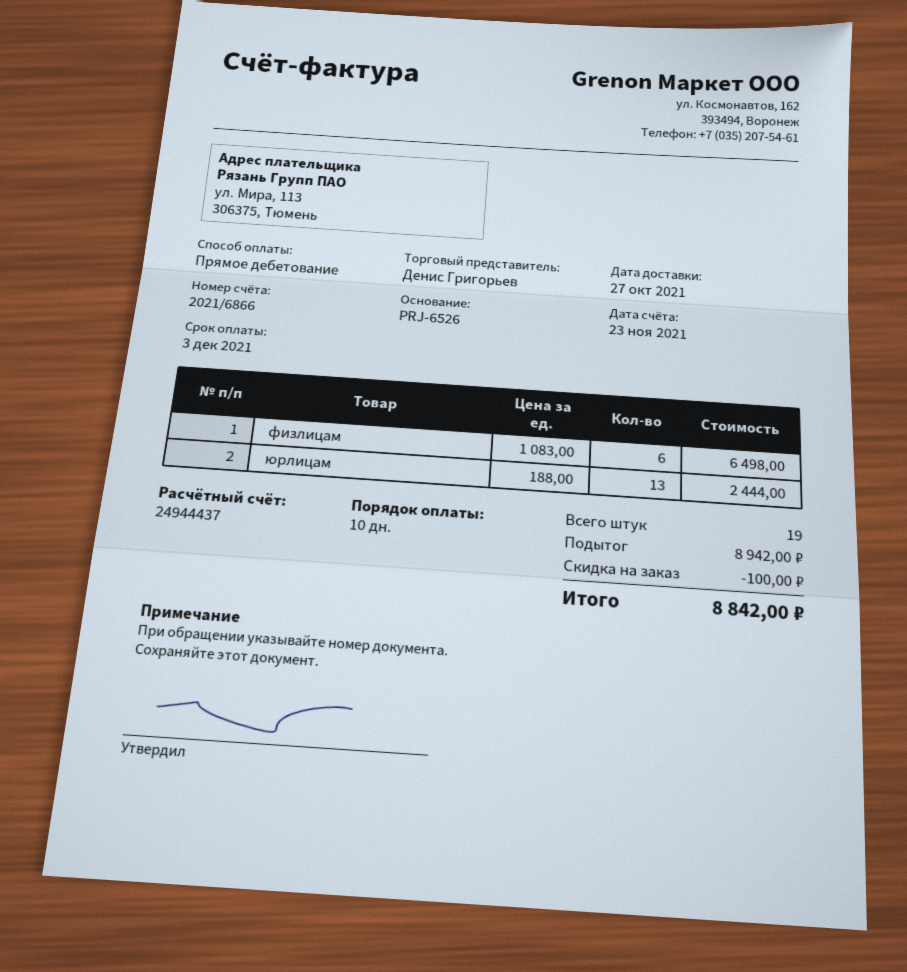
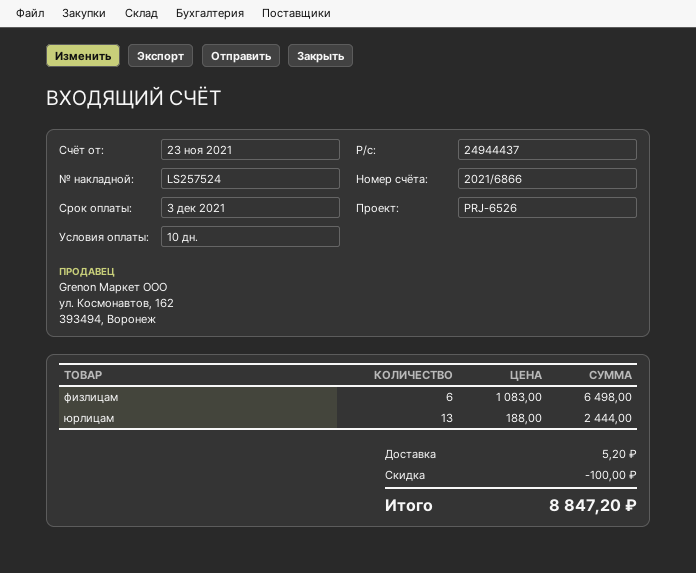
shipping: none -> 5.20
total: 8842.00 -> 8847.20

